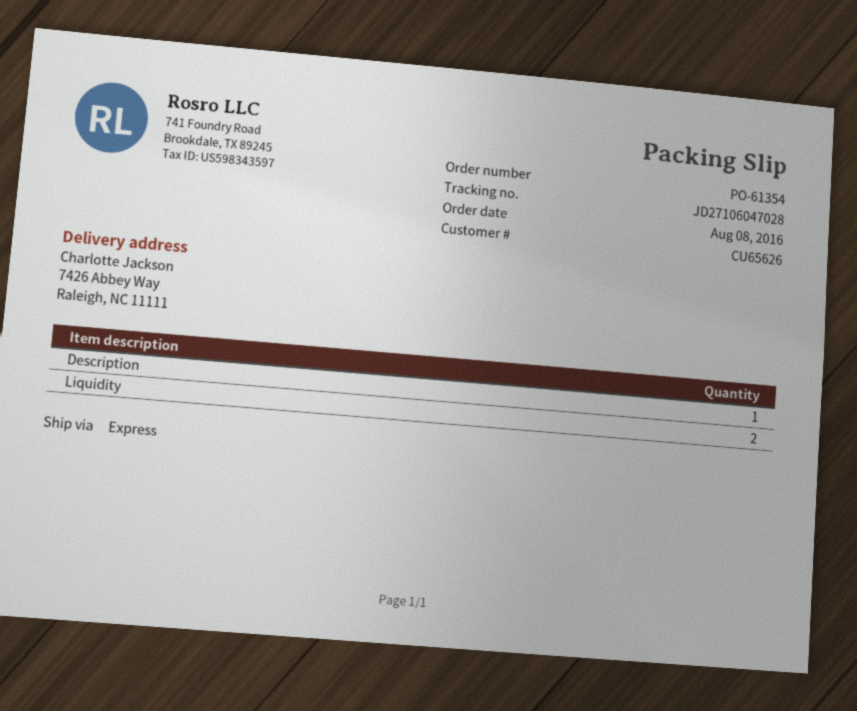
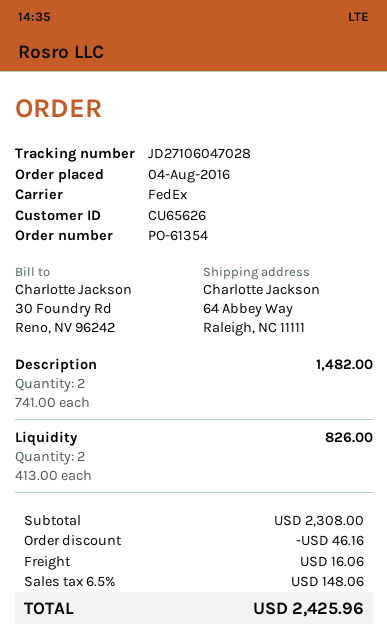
order date: 2016-08-08 -> 2016-08-04
shipping method: express -> FedEx
ship to: 7426 Abbey Way, Raleigh, NC 11111 -> 64 Abbey Way, Raleigh, NC 11111
Description: 1 -> 2

